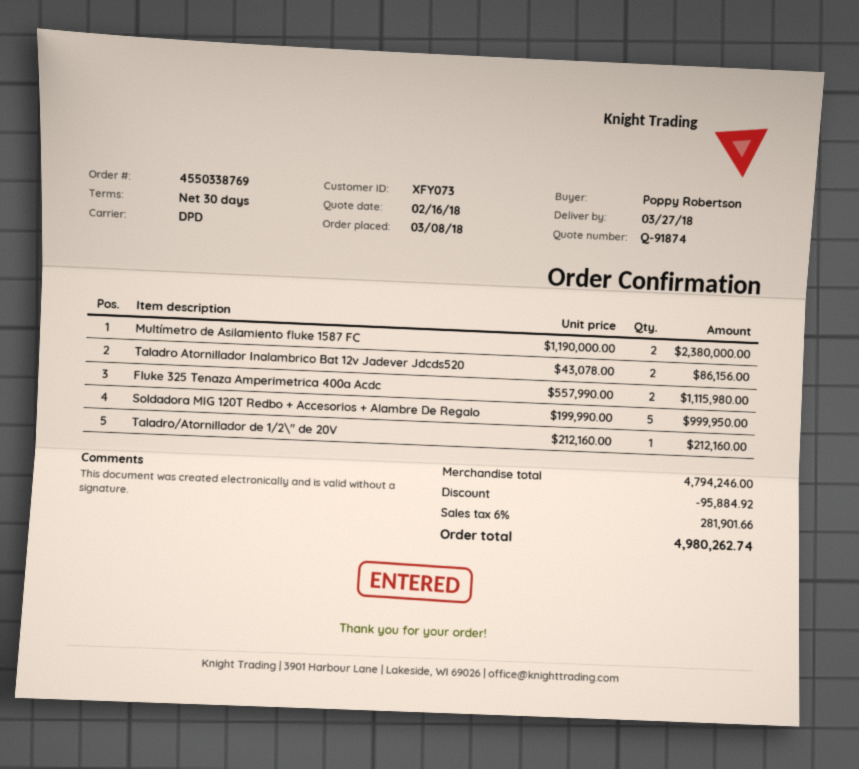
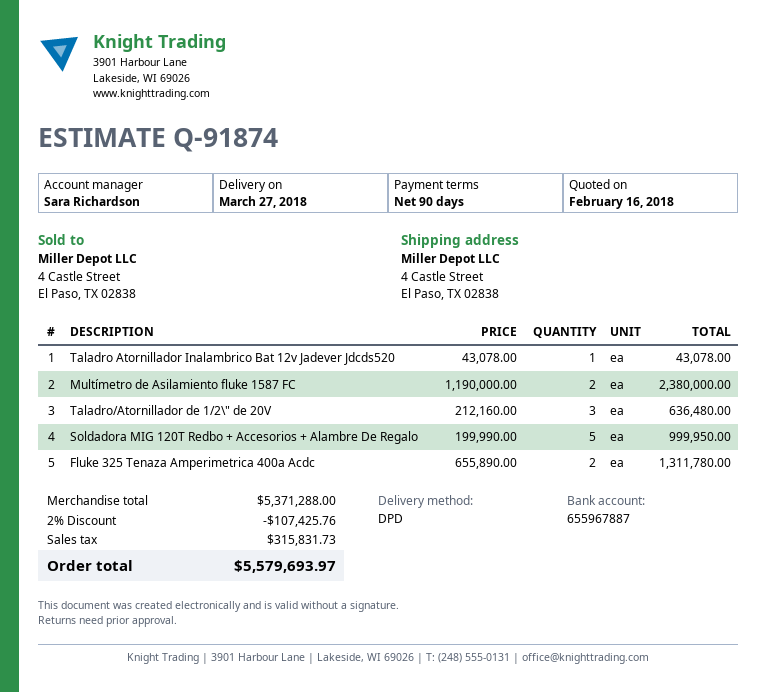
payment terms: 30 days -> 90 days
Taladro Atornillador Inalambrico Bat 12v Jadever Jdcds520: 2 x 43078.00 = 86156.00 -> 1 x 43078.00 = 43078.00
Fluke 325 Tenaza Amperimetrica 400a Acdc: 2 x 557990.00 = 1115980.00 -> 2 x 655890.00 = 1311780.00
Taladro/Atornillador de 1/2\" de 20V: 1 x 212160.00 = 212160.00 -> 3 x 212160.00 = 636480.00
subtotal: 4794246.00 -> 5371288.00
discount: 95884.92 -> 107425.76
tax: 281901.66 -> 315831.73
total: 4980262.74 -> 5579693.97

